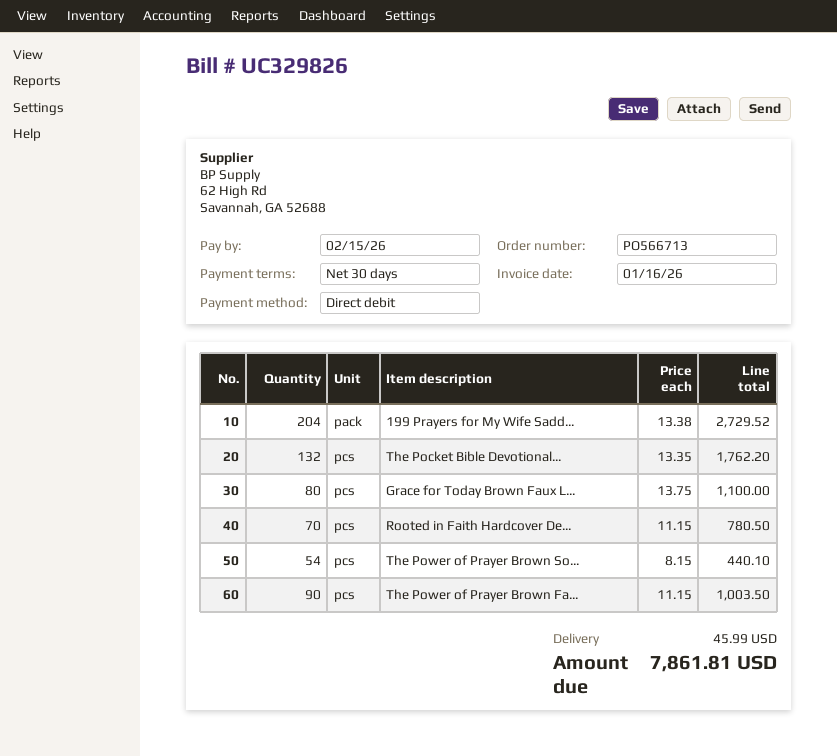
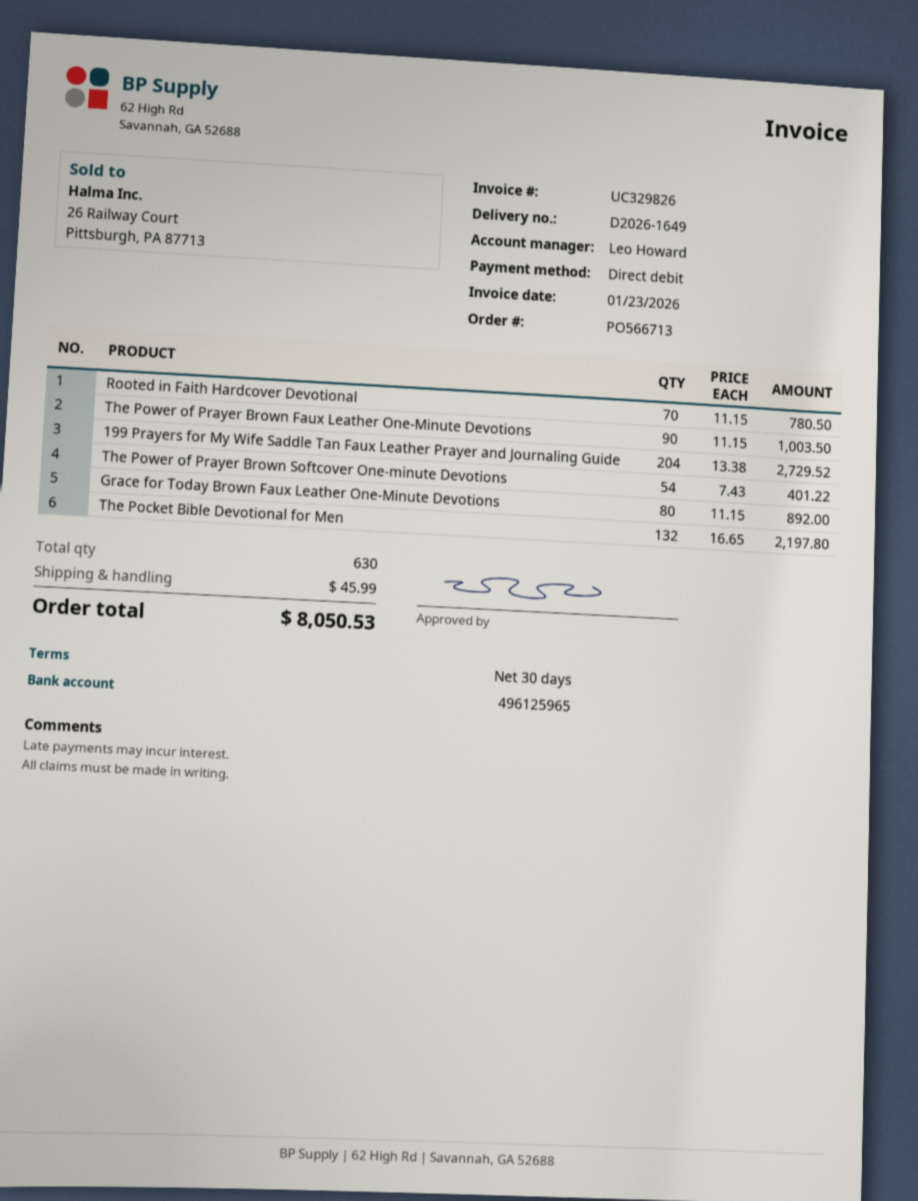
invoice date: 2026-01-16 -> 2026-01-23
The Pocket Bible Devotional...: 132 x 13.35 = 1762.20 -> 132 x 16.65 = 2197.80
Grace for Today Brown Faux L...: 80 x 13.75 = 1100.00 -> 80 x 11.15 = 892.00
The Power of Prayer Brown So...: 54 x 8.15 = 440.10 -> 54 x 7.43 = 401.22
total: 7861.81 -> 8050.53

